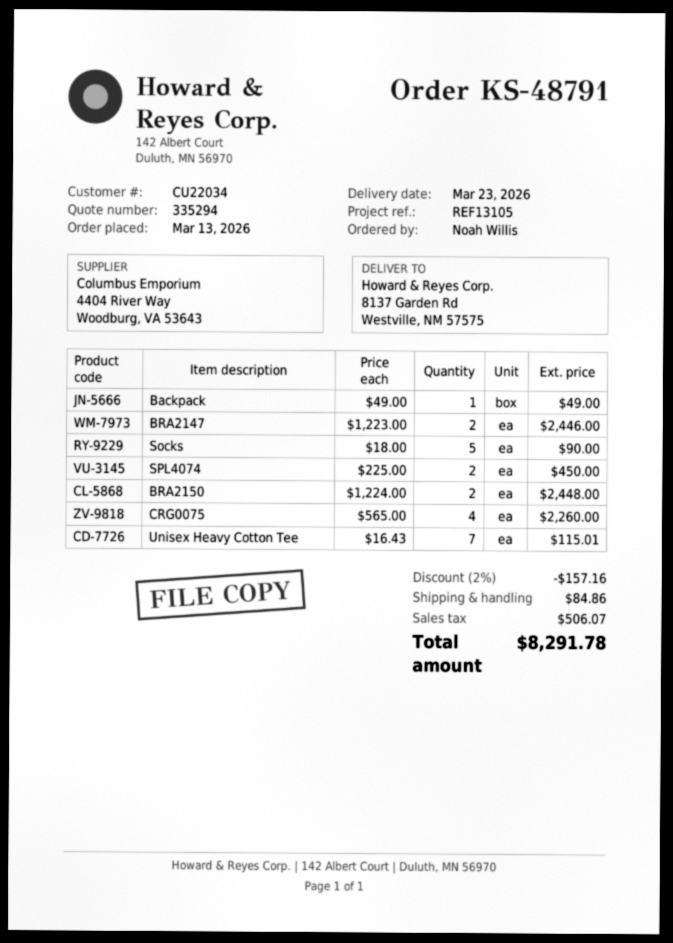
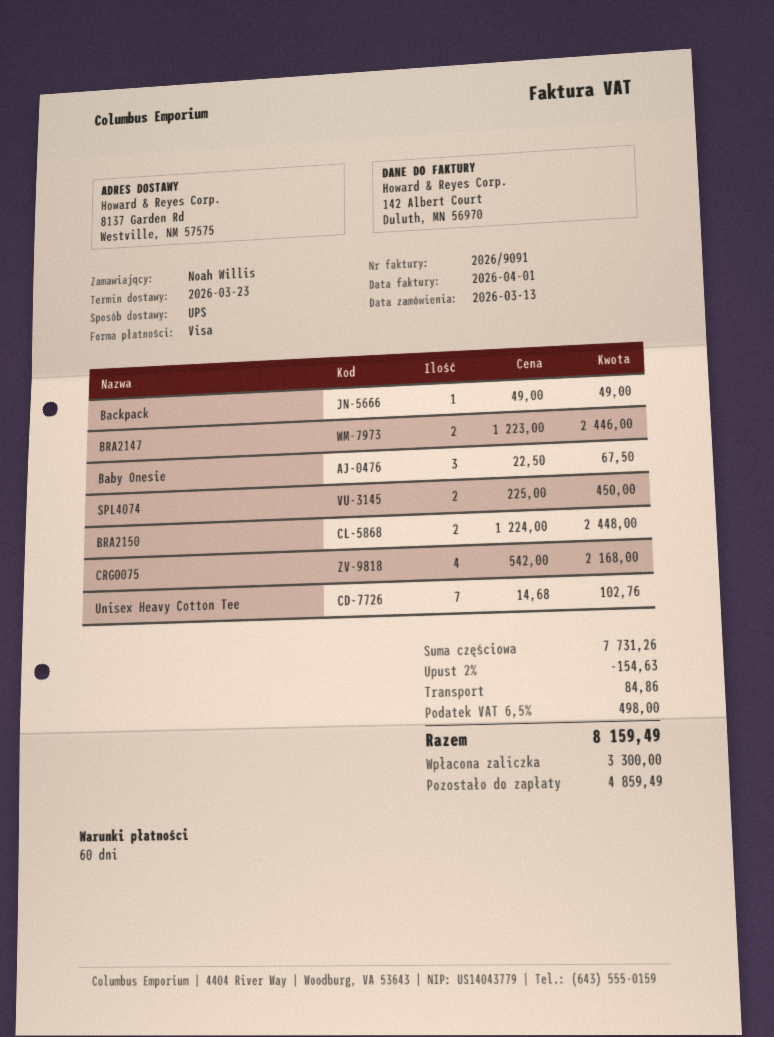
Socks: 5 x 18.00 = 90.00 -> none
CRG0075: 4 x 565.00 = 2260.00 -> 4 x 542.00 = 2168.00
Unisex Heavy Cotton Tee: 7 x 16.43 = 115.01 -> 7 x 14.68 = 102.76
Baby Onesie: none -> 3 x 22.50 = 67.50
discount: 2% = 157.16 -> 2% = 154.63
tax: 506.07 -> 498.00
total: 8291.78 -> 8159.49

